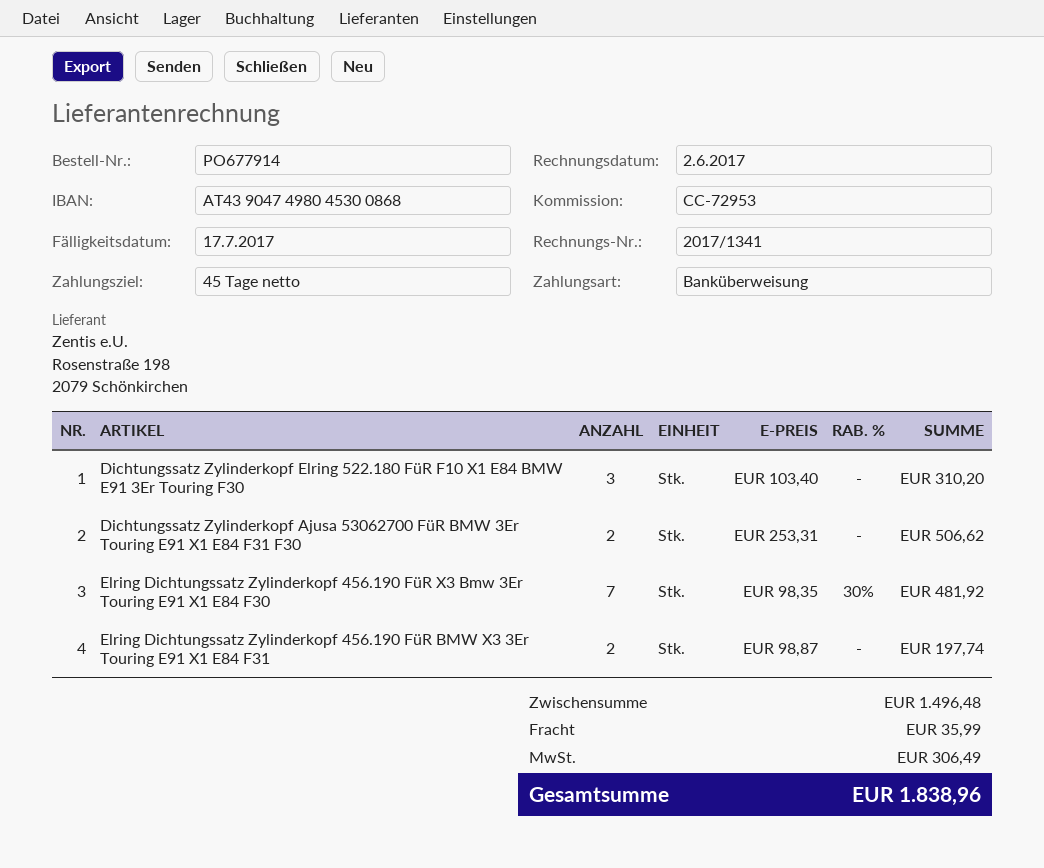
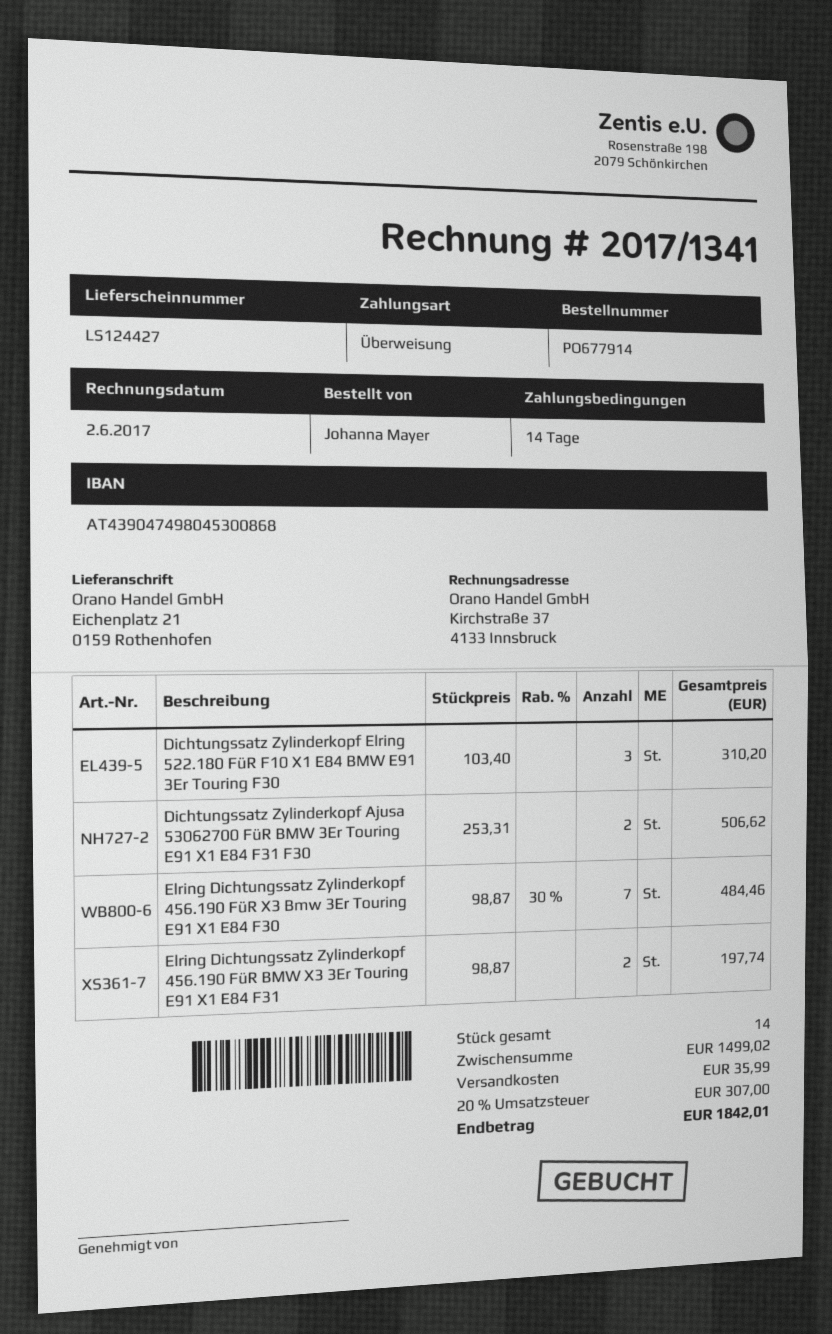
payment terms: 45 days -> 14 days
Elring Dichtungssatz Zylinderkopf 456.190 FüR X3 Bmw 3Er Touring E91 X1 E84 F30: 7 x 98.35 - 30% = 481.92 -> 7 x 98.87 - 30% = 484.46
subtotal: 1496.48 -> 1499.02
tax: 306.49 -> 307.00
total: 1838.96 -> 1842.01

